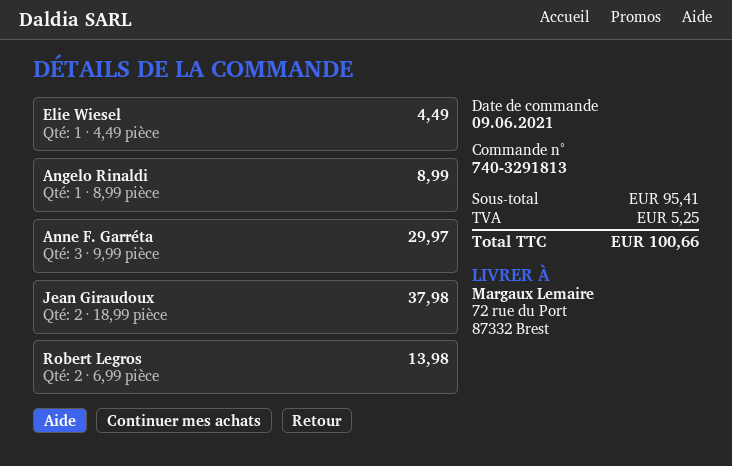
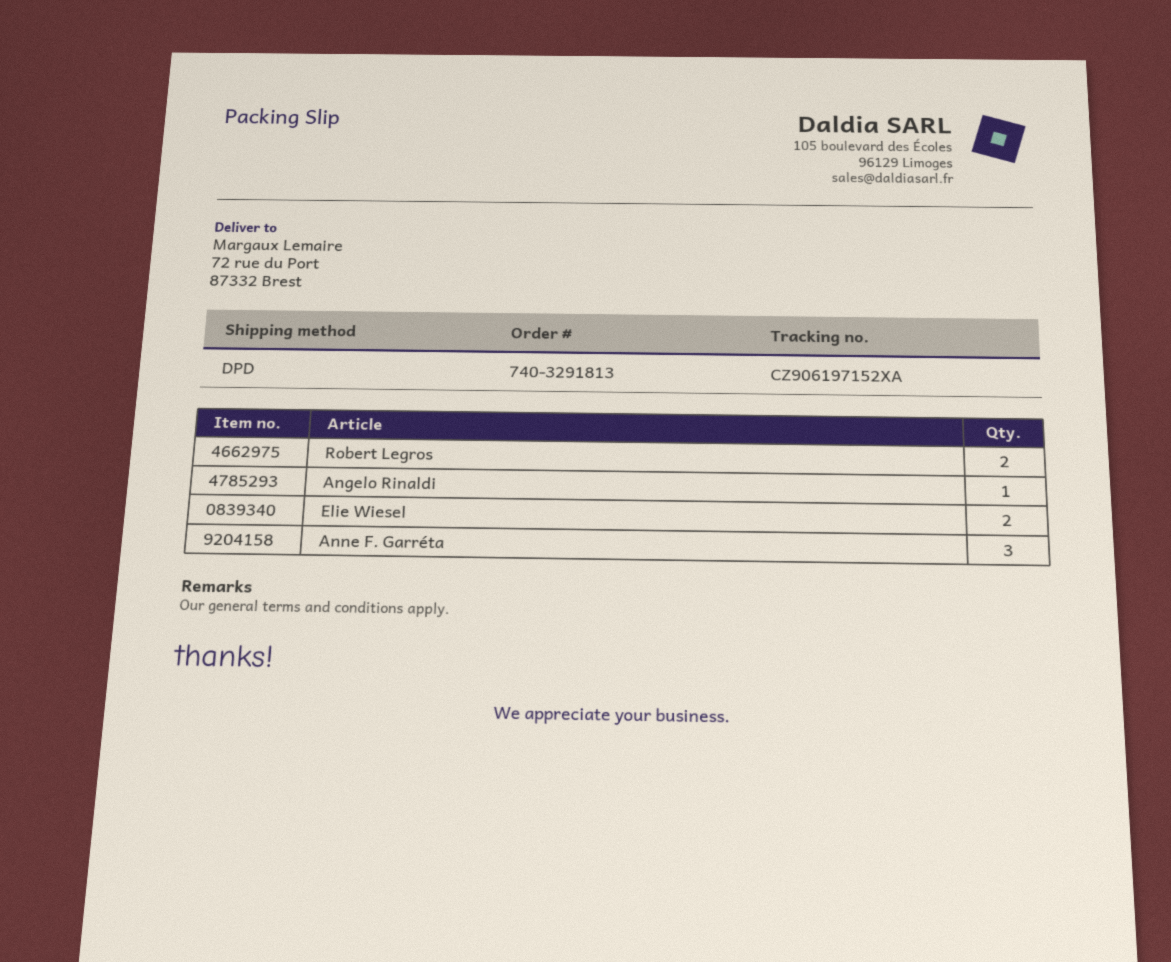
Elie Wiesel: 1 -> 2
Jean Giraudoux: 2 -> none

